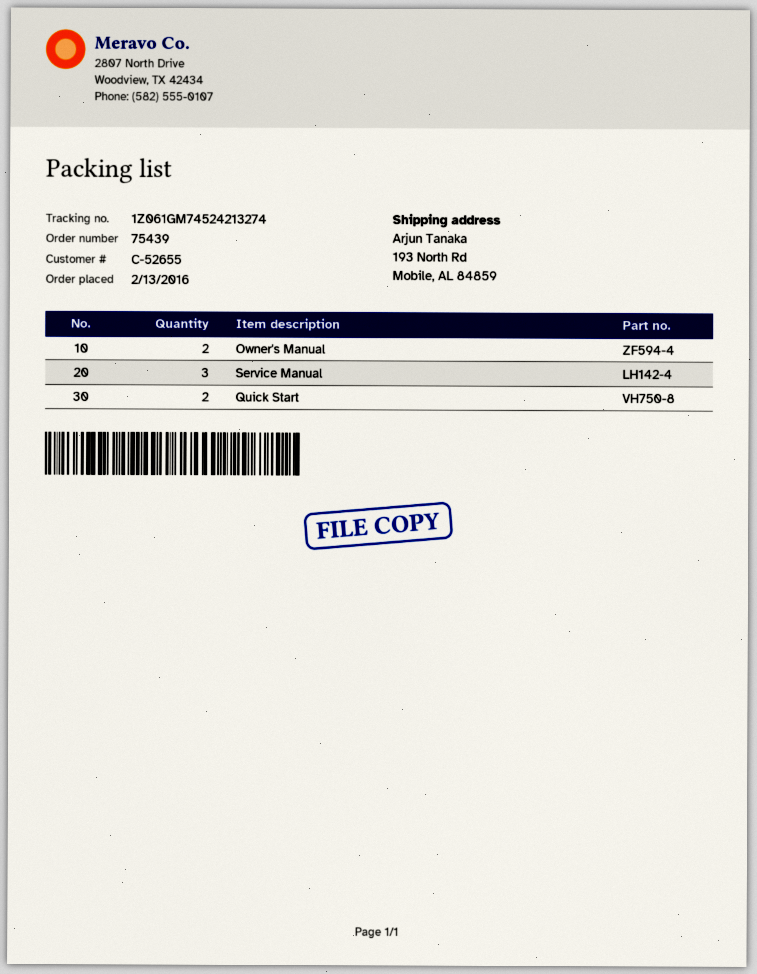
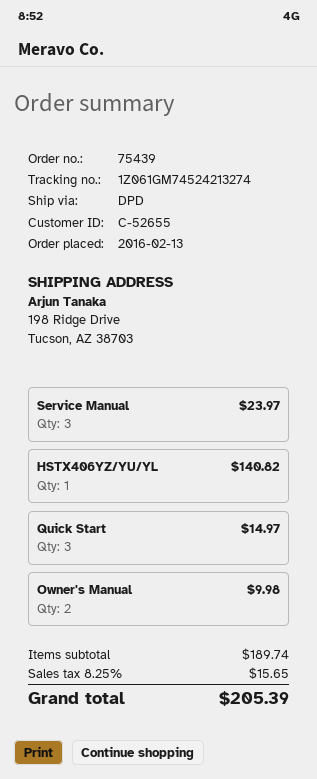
ship to: 193 North Rd, Mobile, AL 84859 -> 198 Ridge Drive, Tucson, AZ 38703
Quick Start: 2 -> 3
HSTX406YZ/YU/YL: none -> 1

